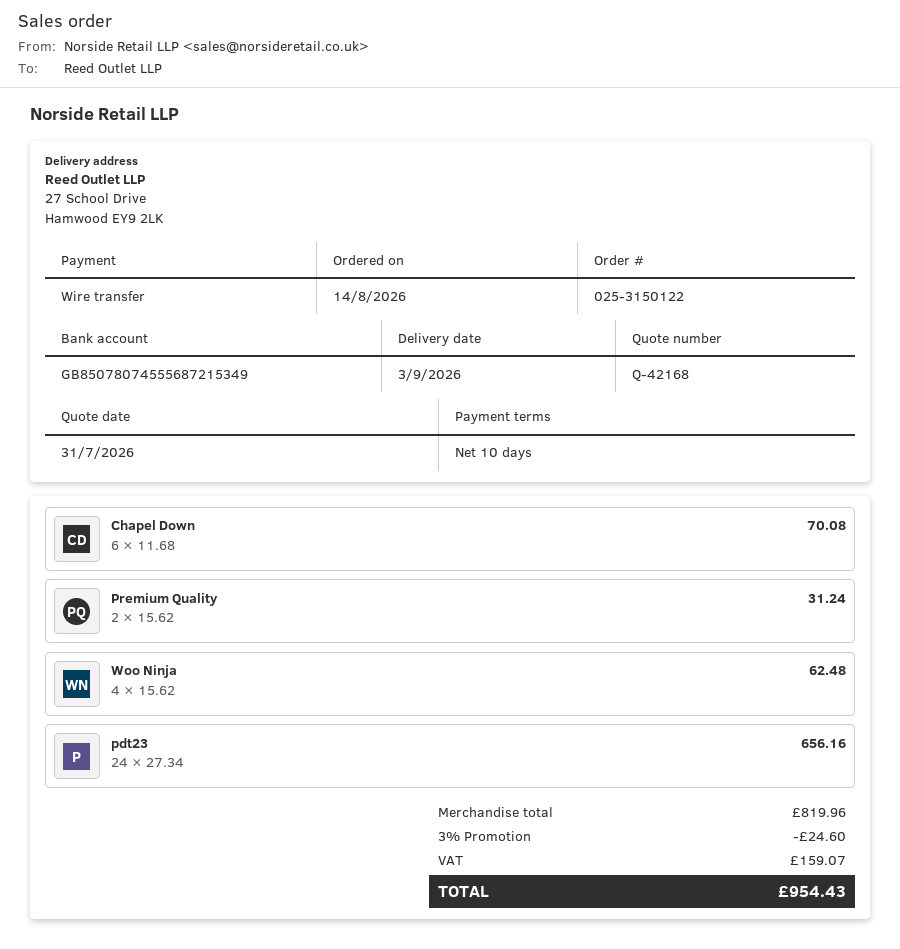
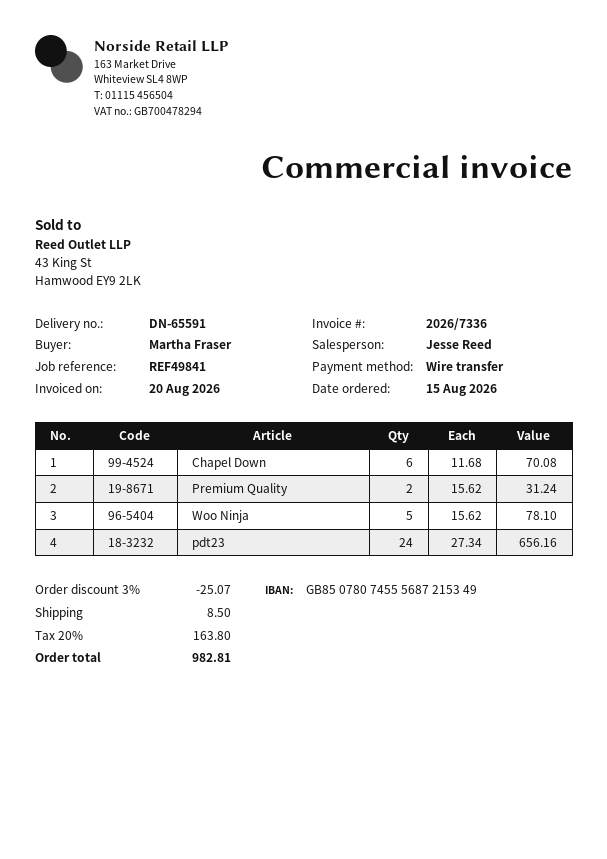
order date: 2026-08-14 -> 2026-08-15
Woo Ninja: 4 x 15.62 = 62.48 -> 5 x 15.62 = 78.10
discount: 3% = 24.60 -> 3% = 25.07
shipping: none -> 8.50
tax: 159.07 -> 163.80
total: 954.43 -> 982.81

